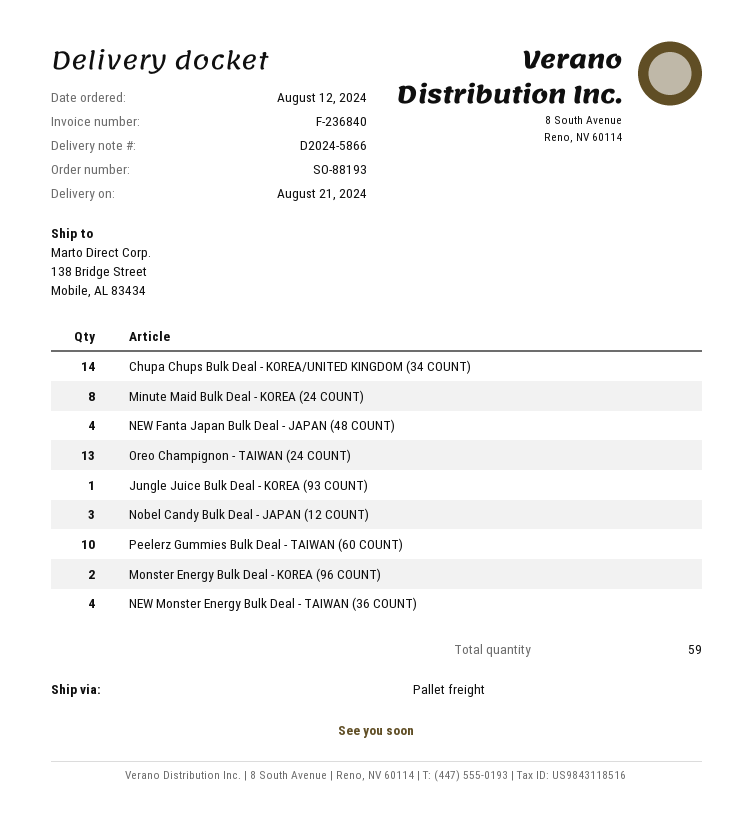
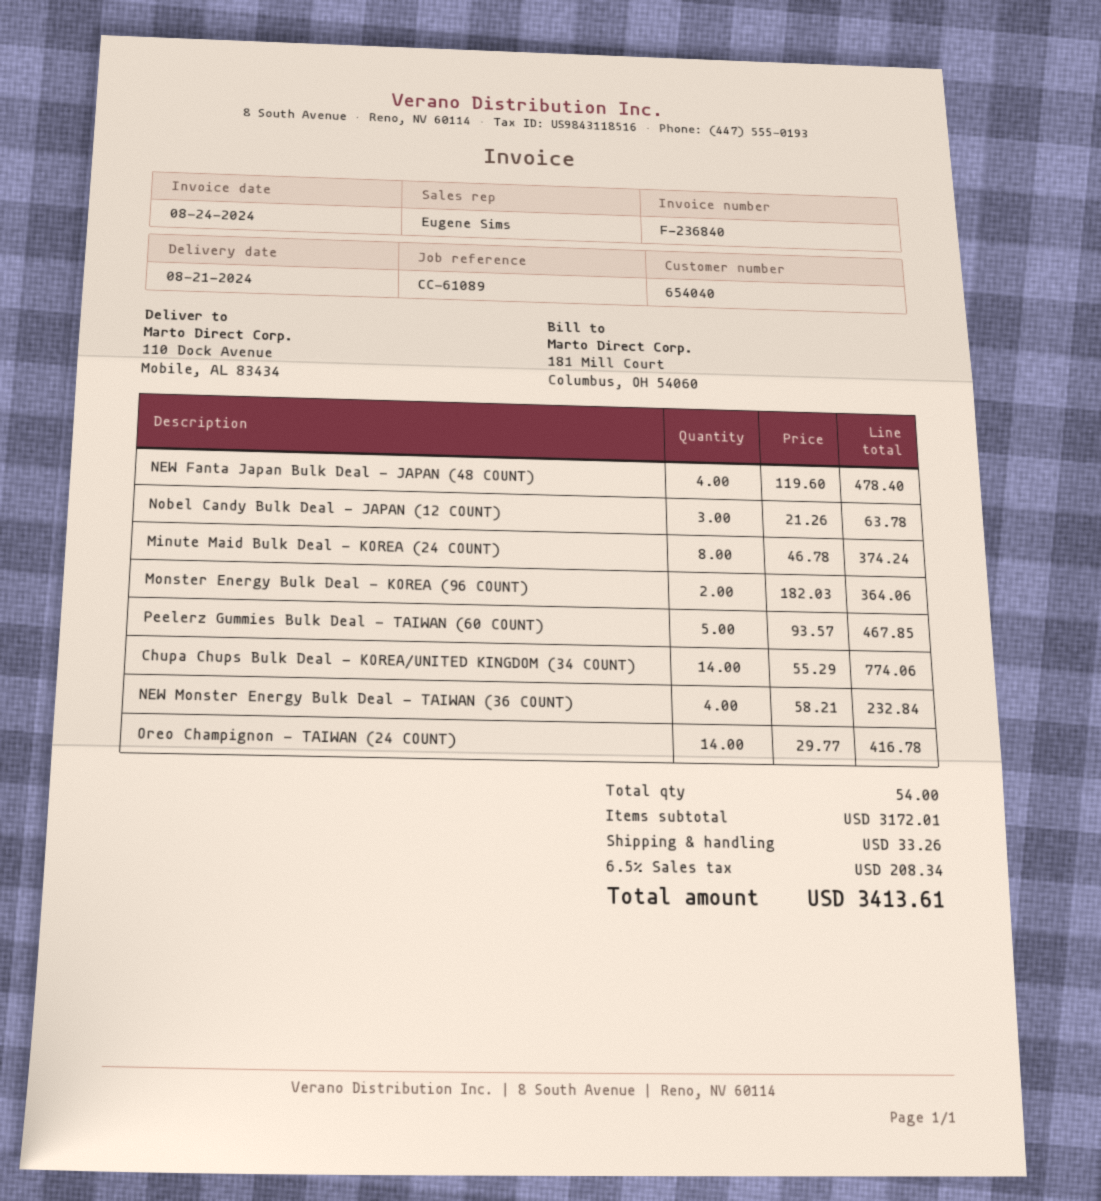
ship to: 138 Bridge Street, Mobile, AL 83434 -> 110 Dock Avenue, Mobile, AL 83434
Oreo Champignon - TAIWAN (24 COUNT): 13 -> 14
Jungle Juice Bulk Deal - KOREA (93 COUNT): 1 -> none
Peelerz Gummies Bulk Deal - TAIWAN (60 COUNT): 10 -> 5
total quantity: 59 -> 54

